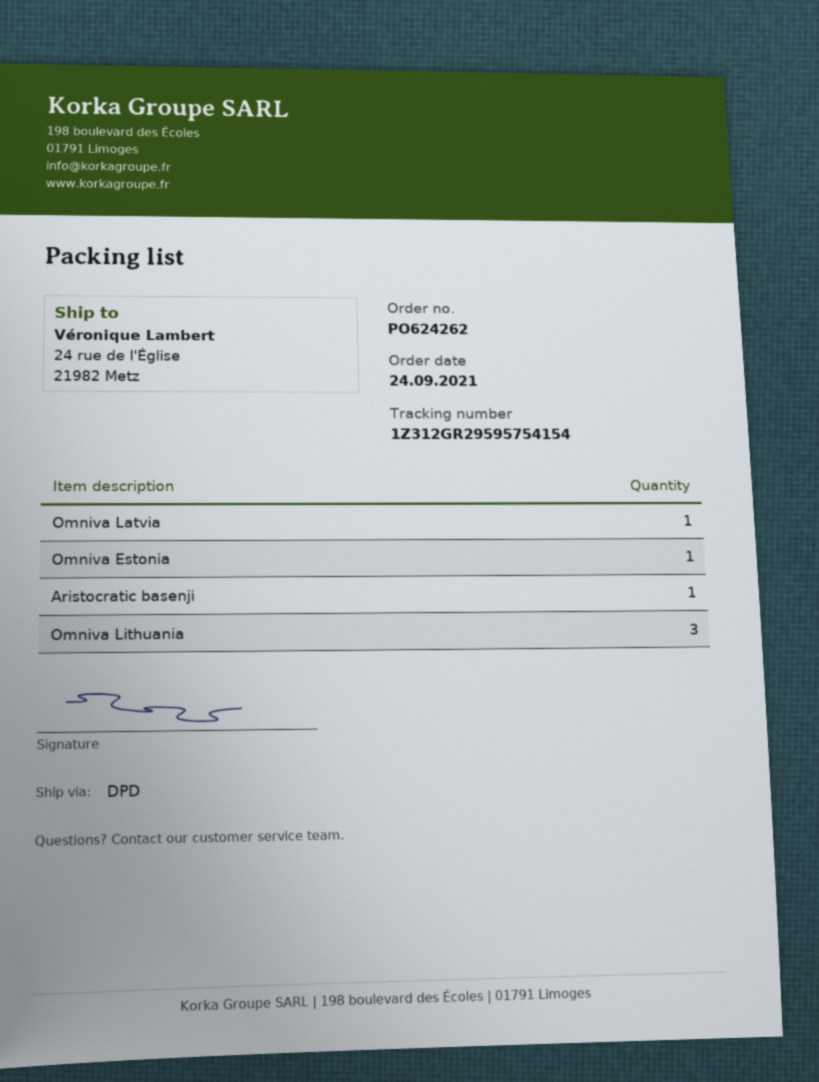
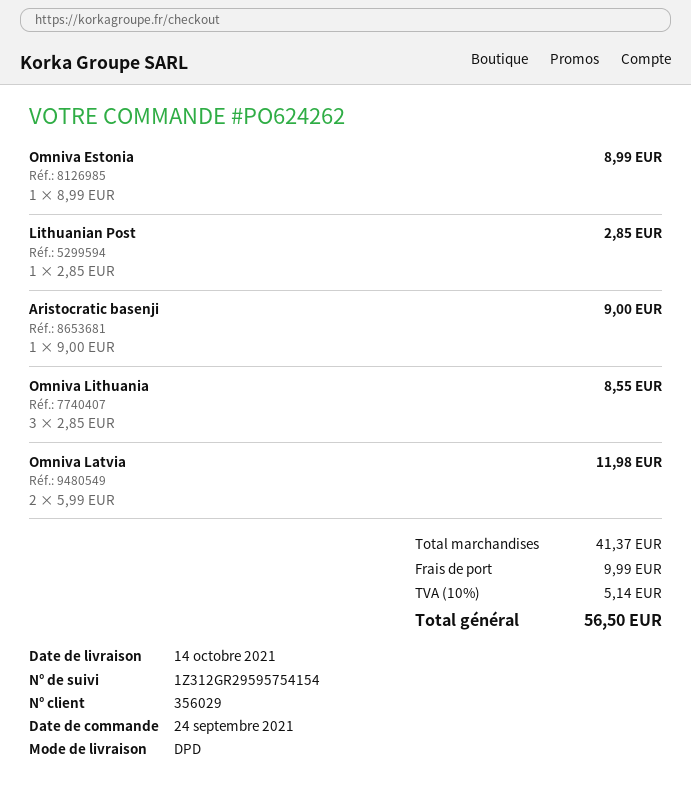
Omniva Latvia: 1 -> 2
Lithuanian Post: none -> 1

